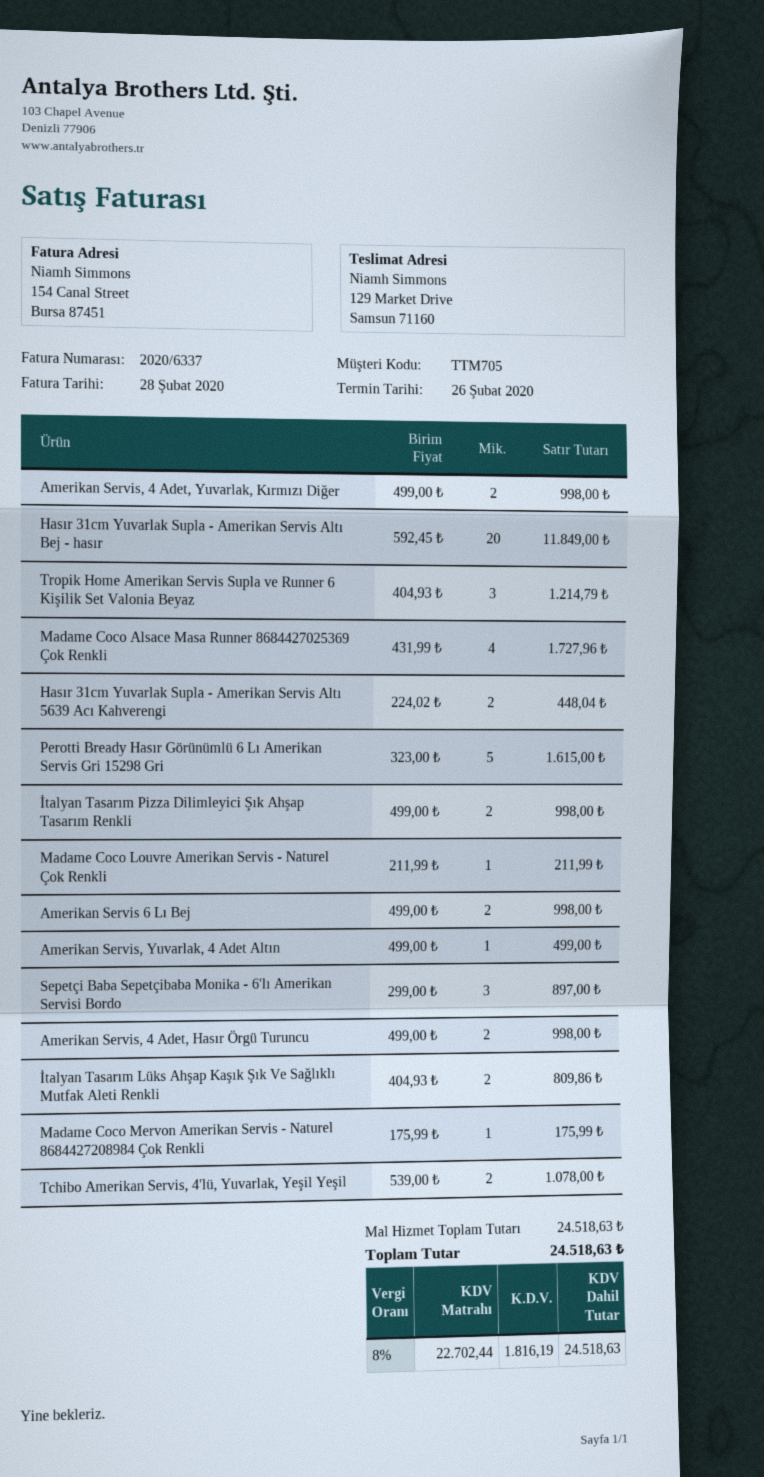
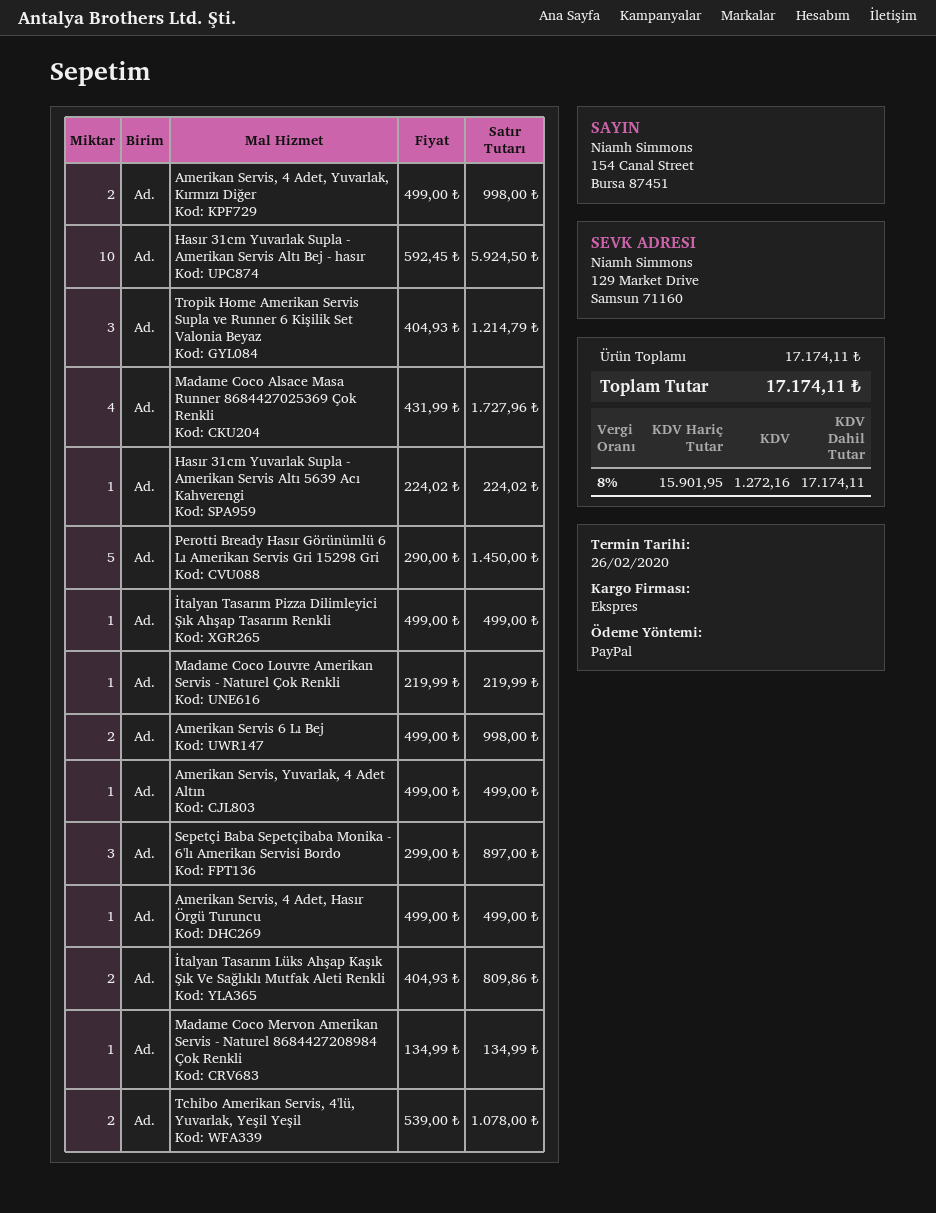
Hasır 31cm Yuvarlak Supla - Amerikan Servis Altı Bej - hasır: 20 x 592.45 = 11849.00 -> 10 x 592.45 = 5924.50
Hasır 31cm Yuvarlak Supla - Amerikan Servis Altı 5639 Acı Kahverengi: 2 x 224.02 = 448.04 -> 1 x 224.02 = 224.02
Perotti Bready Hasır Görünümlü 6 Lı Amerikan Servis Gri 15298 Gri: 5 x 323.00 = 1615.00 -> 5 x 290.00 = 1450.00
İtalyan Tasarım Pizza Dilimleyici Şık Ahşap Tasarım Renkli: 2 x 499.00 = 998.00 -> 1 x 499.00 = 499.00
Madame Coco Louvre Amerikan Servis - Naturel Çok Renkli: 1 x 211.99 = 211.99 -> 1 x 219.99 = 219.99
Amerikan Servis, 4 Adet, Hasır Örgü Turuncu: 2 x 499.00 = 998.00 -> 1 x 499.00 = 499.00
Madame Coco Mervon Amerikan Servis - Naturel 8684427208984 Çok Renkli: 1 x 175.99 = 175.99 -> 1 x 134.99 = 134.99
subtotal: 24518.63 -> 17174.11
net: 22702.44 -> 15901.95
tax: 8% = 1816.19 -> 8% = 1272.16
total: 24518.63 -> 17174.11

